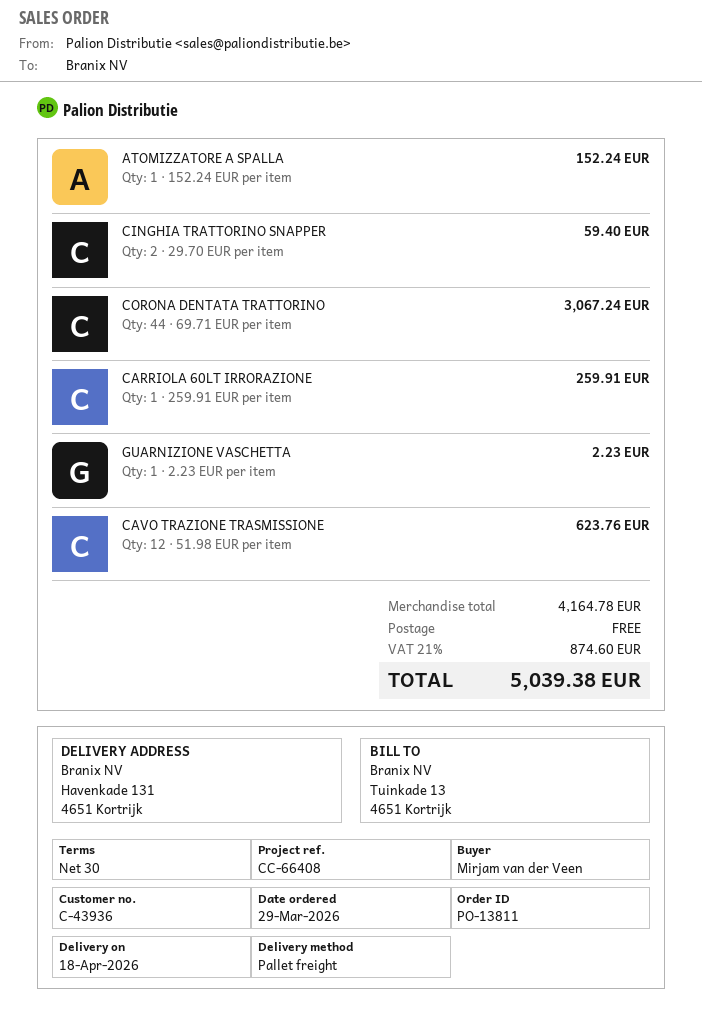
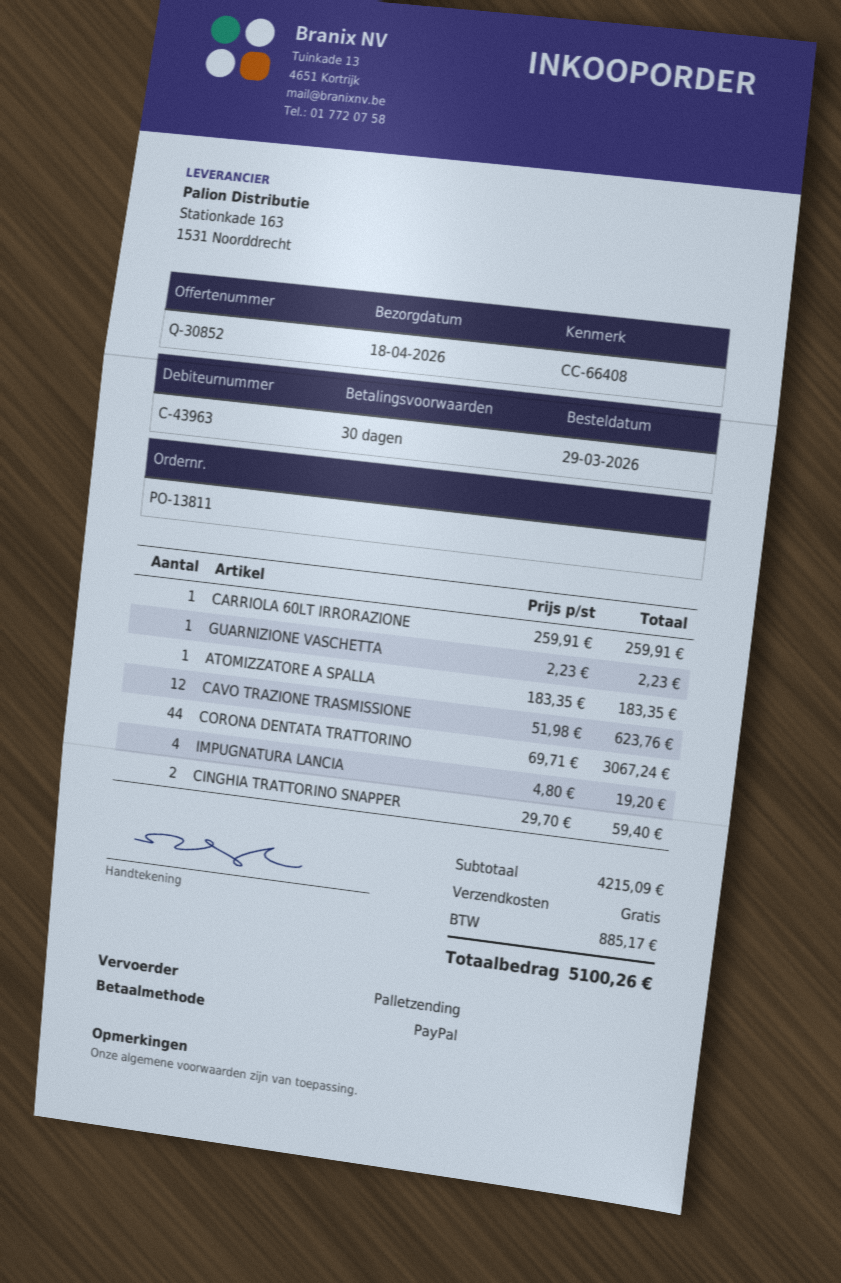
customer number: C-43936 -> C-43963
ATOMIZZATORE A SPALLA: 1 x 152.24 = 152.24 -> 1 x 183.35 = 183.35
IMPUGNATURA LANCIA: none -> 4 x 4.80 = 19.20
subtotal: 4164.78 -> 4215.09
tax: 874.60 -> 885.17
total: 5039.38 -> 5100.26

